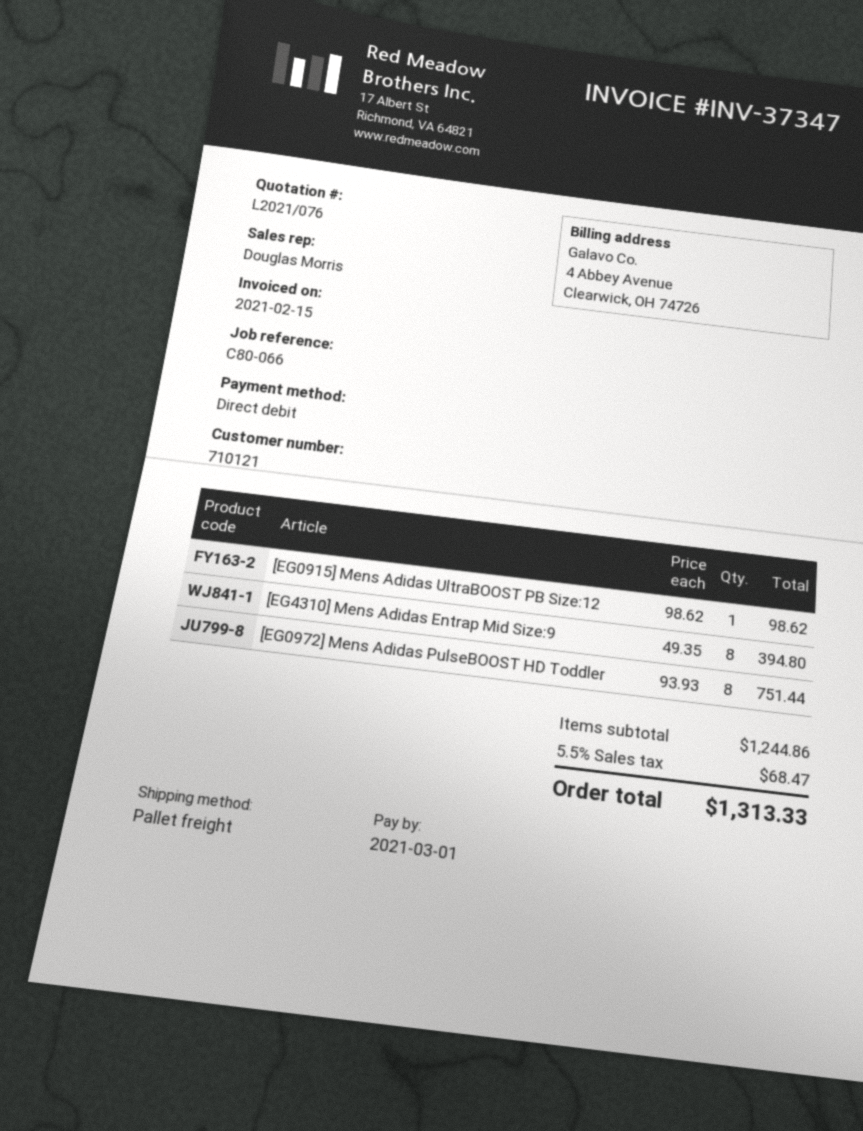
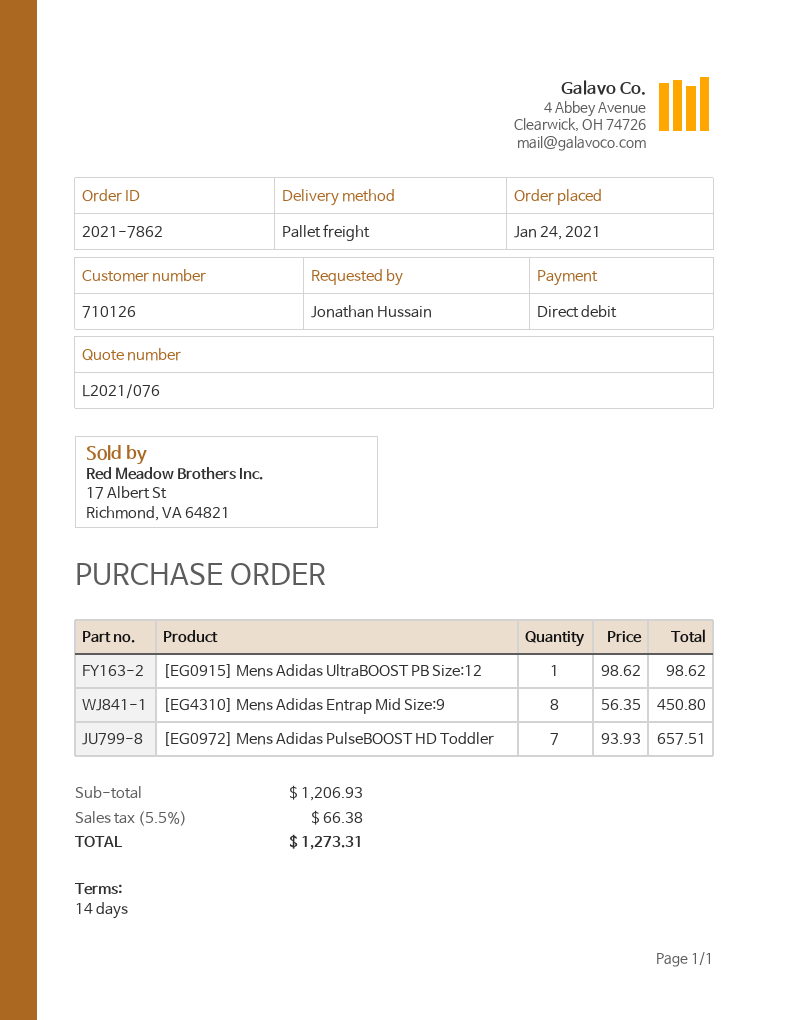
customer number: 710121 -> 710126
[EG4310] Mens Adidas Entrap Mid Size:9: 8 x 49.35 = 394.80 -> 8 x 56.35 = 450.80
[EG0972] Mens Adidas PulseBOOST HD Toddler: 8 x 93.93 = 751.44 -> 7 x 93.93 = 657.51
subtotal: 1244.86 -> 1206.93
tax: 5.5% = 68.47 -> 5.5% = 66.38
total: 1313.33 -> 1273.31

